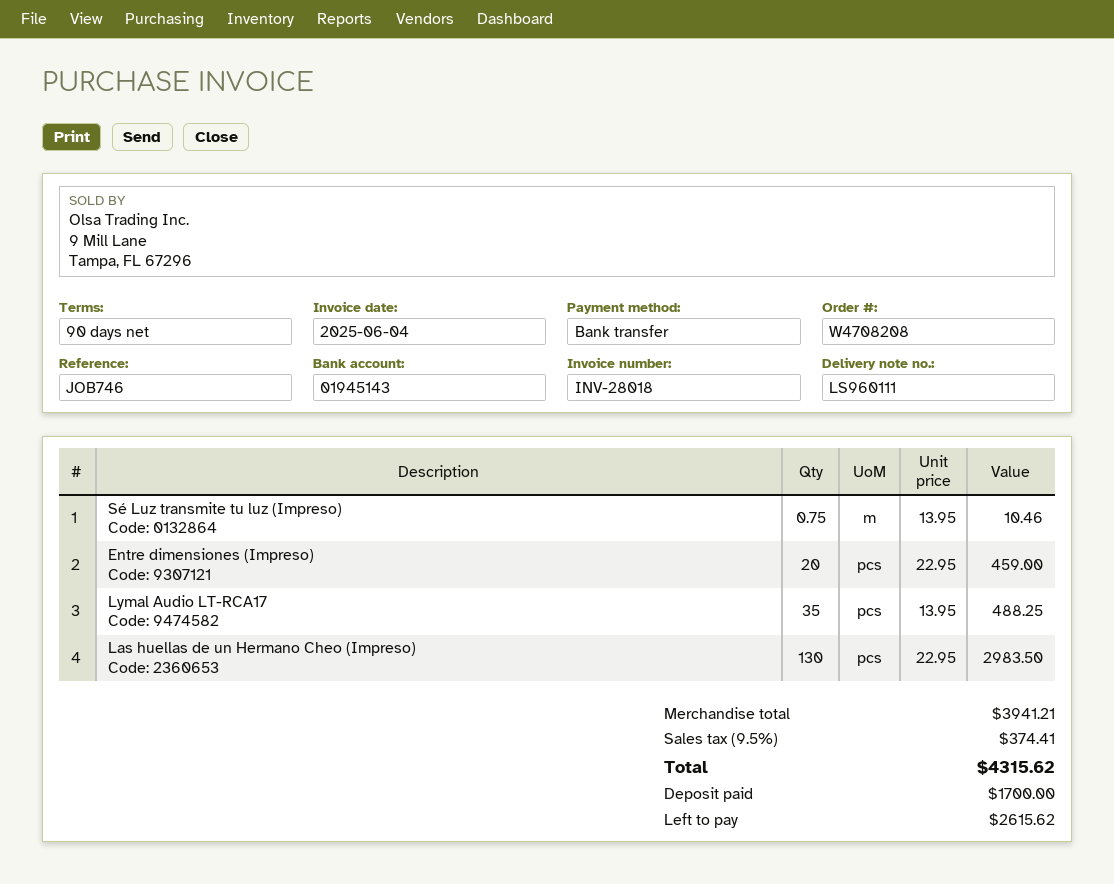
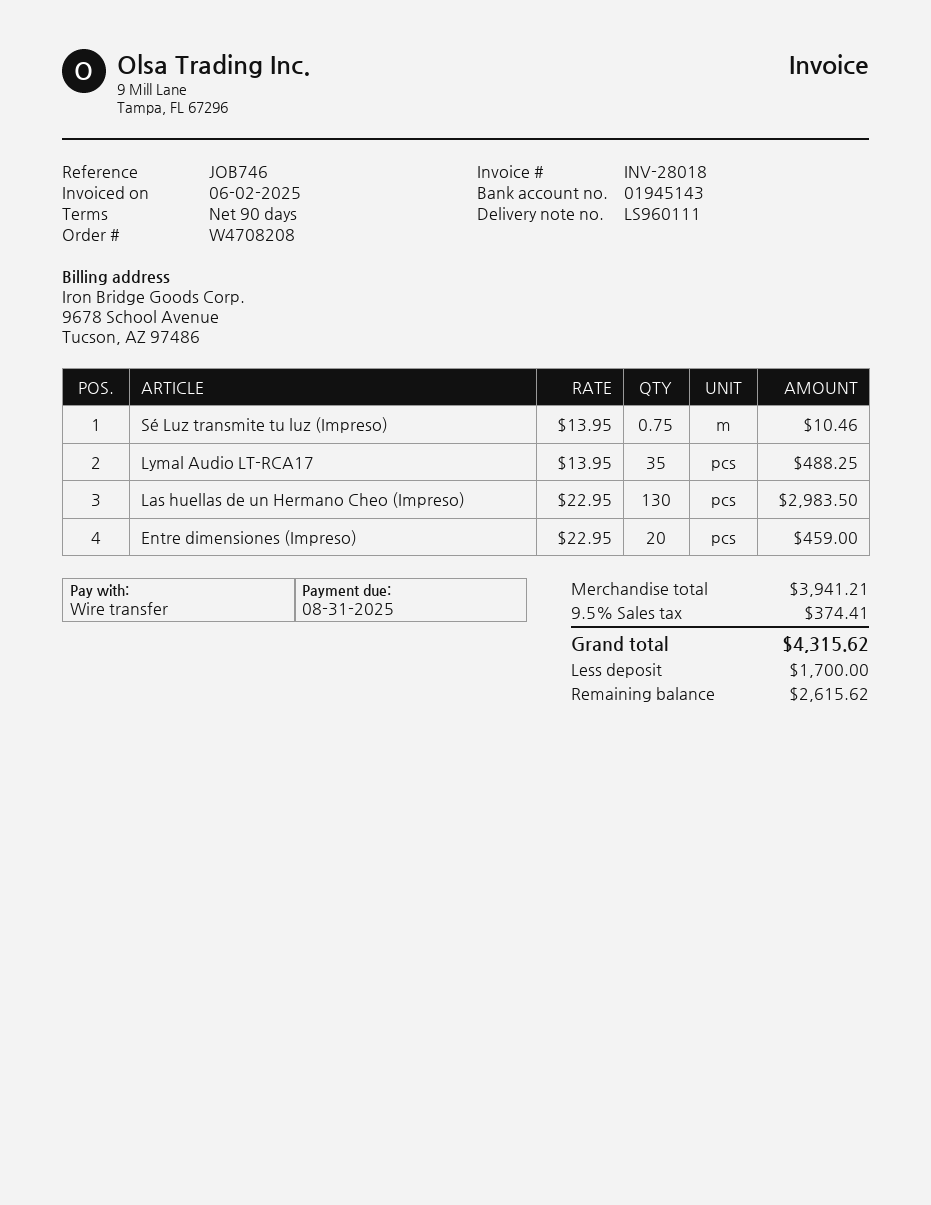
invoice date: 2025-06-04 -> 2025-06-02

